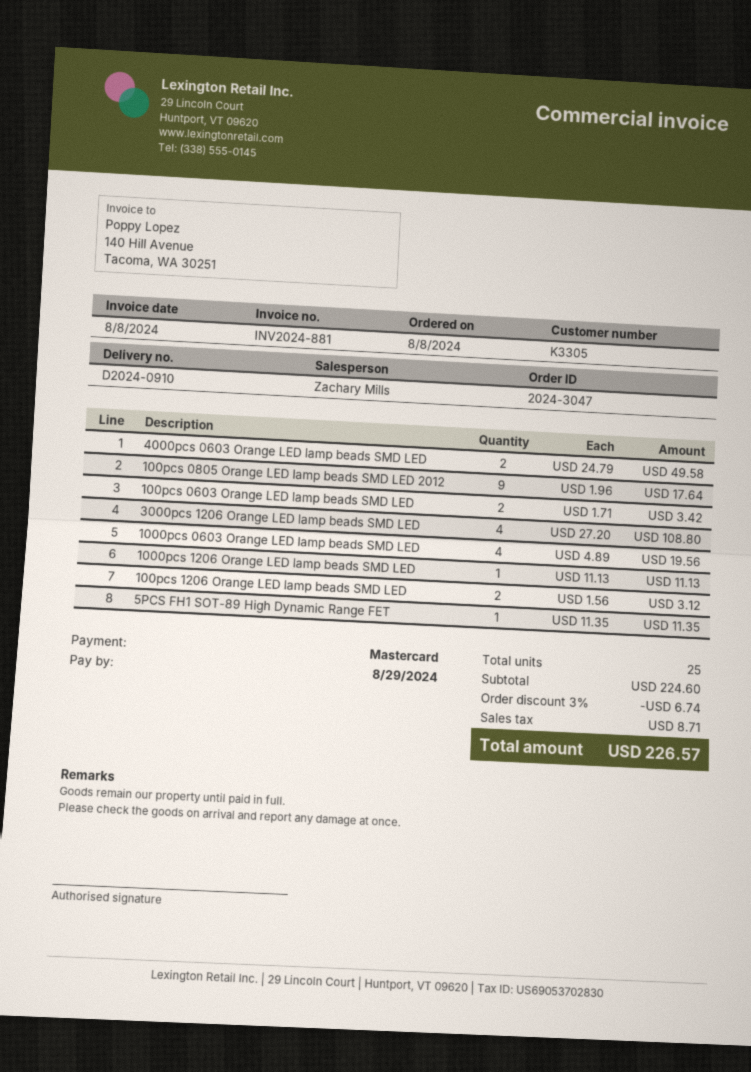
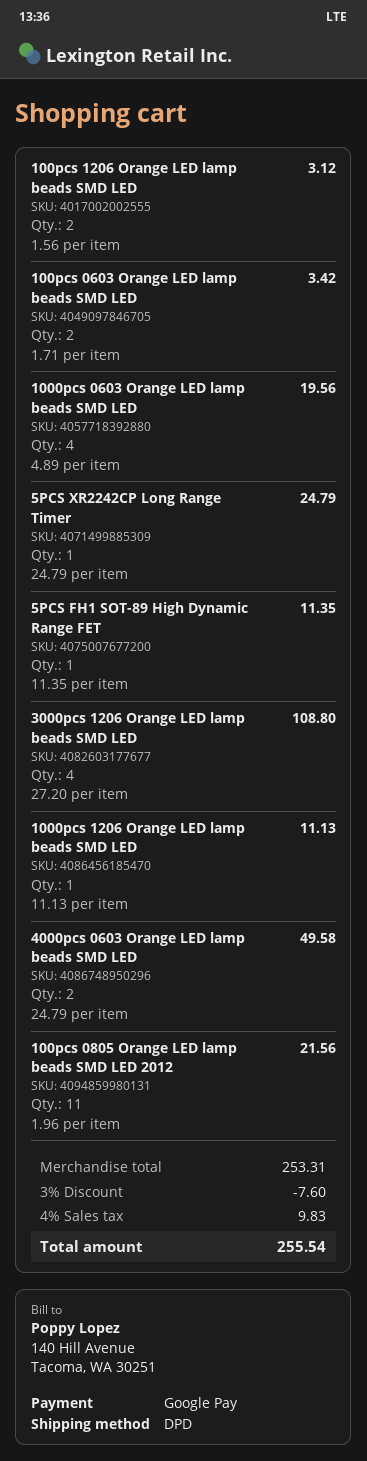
payment method: Mastercard -> Google Pay
100pcs 0805 Orange LED lamp beads SMD LED 2012: 9 x 1.96 = 17.64 -> 11 x 1.96 = 21.56
5PCS XR2242CP Long Range Timer: none -> 1 x 24.79 = 24.79
subtotal: 224.60 -> 253.31
discount: 3% = 6.74 -> 3% = 7.60
tax: 8.71 -> 9.83
total: 226.57 -> 255.54

